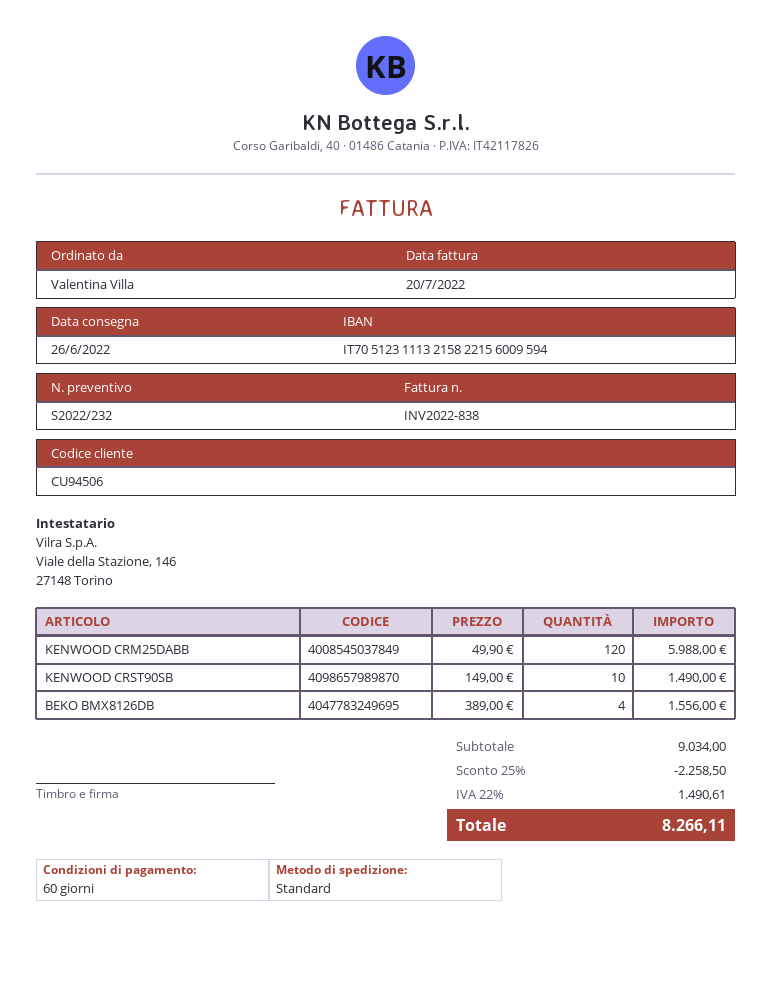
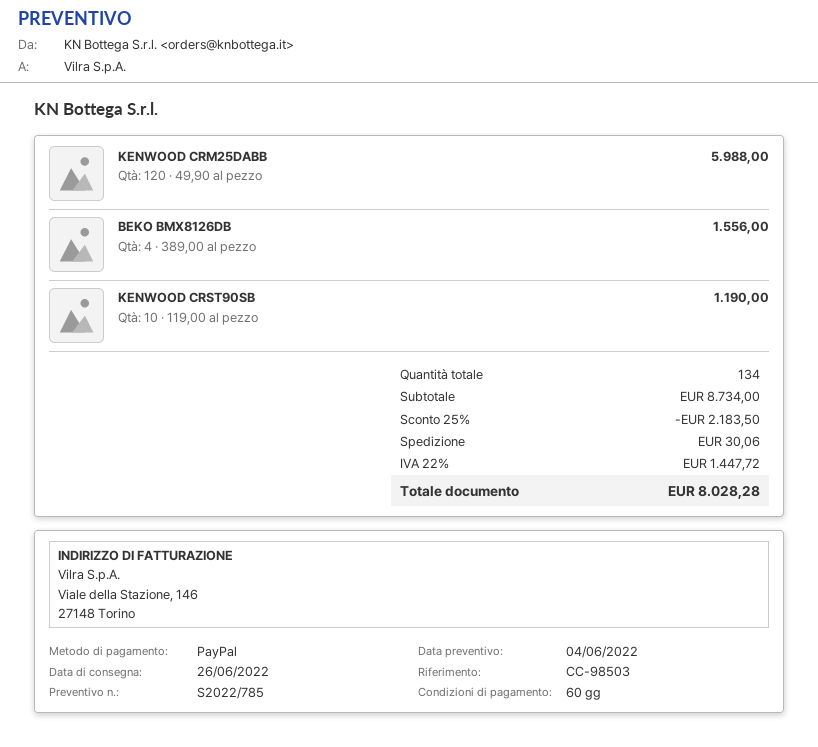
quote number: S2022/232 -> S2022/785
KENWOOD CRST90SB: 10 x 149.00 = 1490.00 -> 10 x 119.00 = 1190.00
subtotal: 9034.00 -> 8734.00
discount: 25% = 2258.50 -> 25% = 2183.50
shipping: none -> 30.06
tax: 22% = 1490.61 -> 22% = 1447.72
total: 8266.11 -> 8028.28

